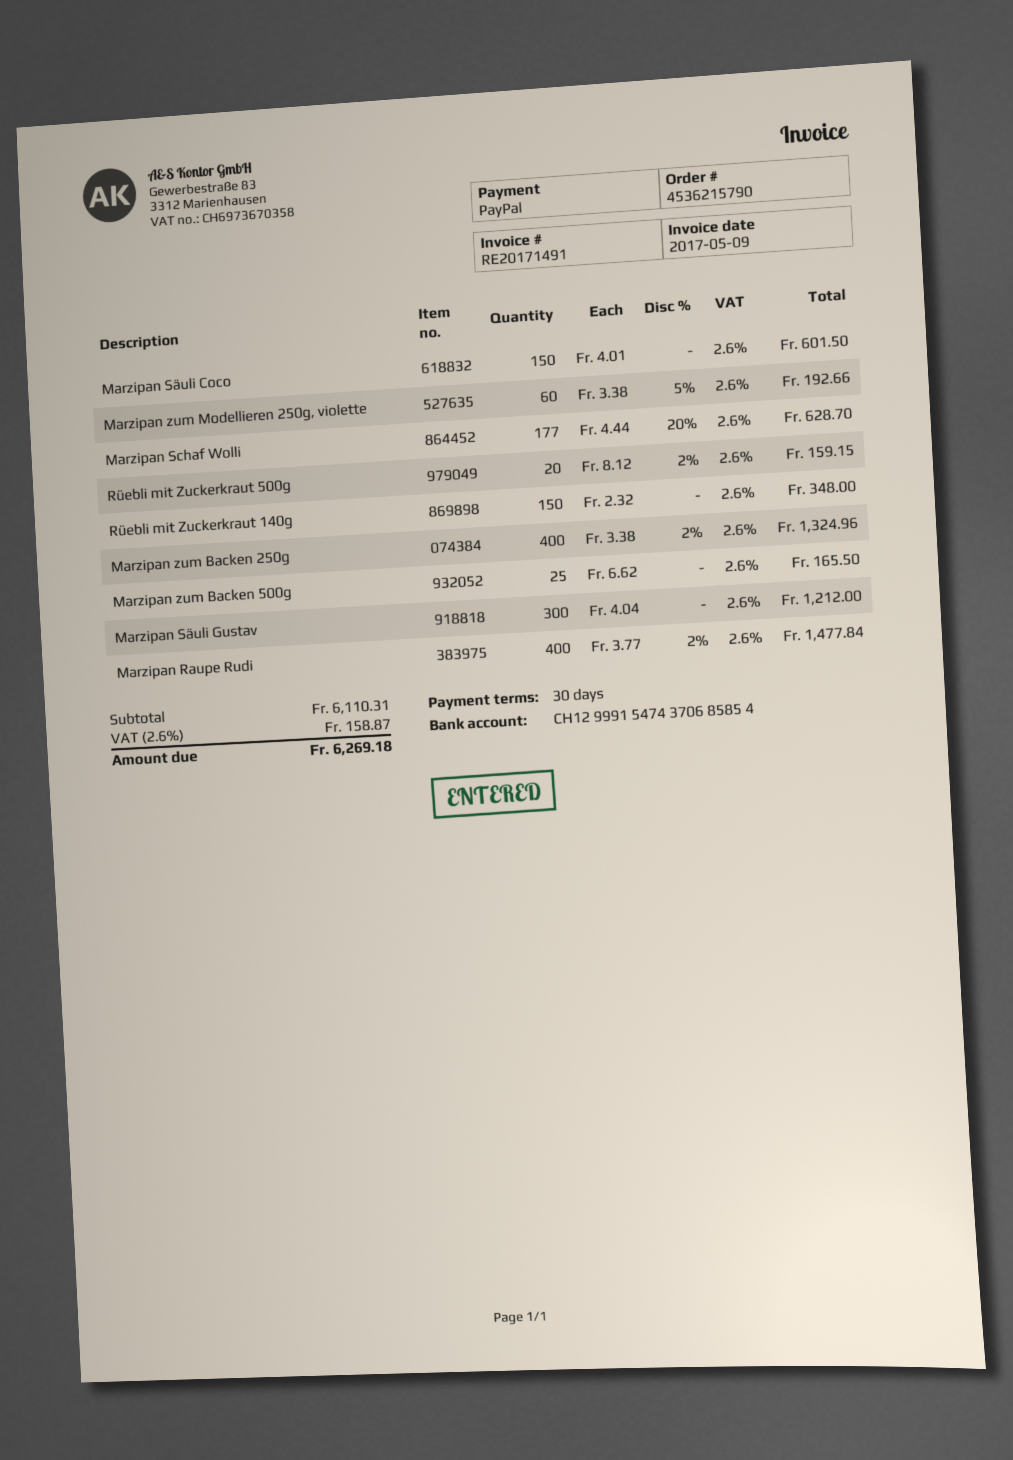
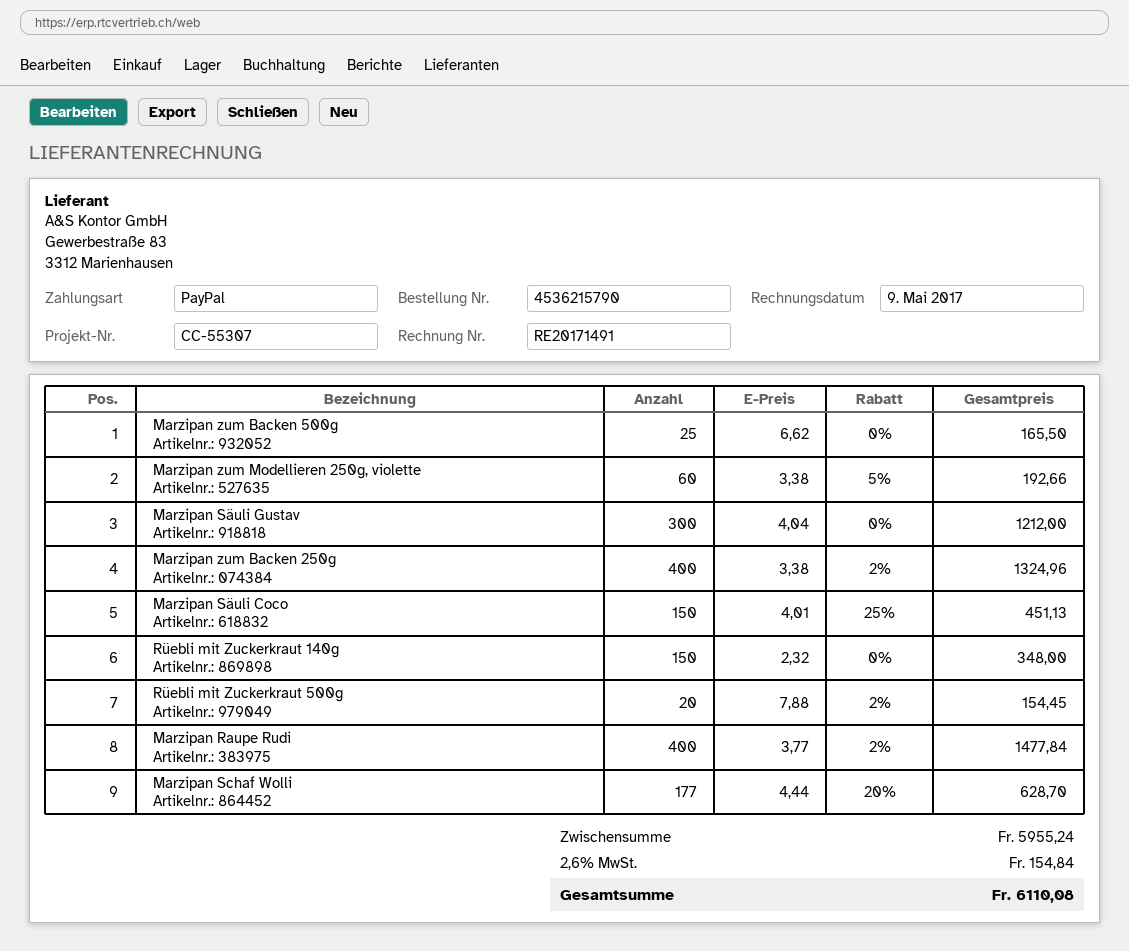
Marzipan Säuli Coco: 150 x 4.01 = 601.50 -> 150 x 4.01 - 25% = 451.13
Rüebli mit Zuckerkraut 500g: 20 x 8.12 - 2% = 159.15 -> 20 x 7.88 - 2% = 154.45
subtotal: 6110.31 -> 5955.24
tax: 2.6% = 158.87 -> 2.6% = 154.84
total: 6269.18 -> 6110.08

